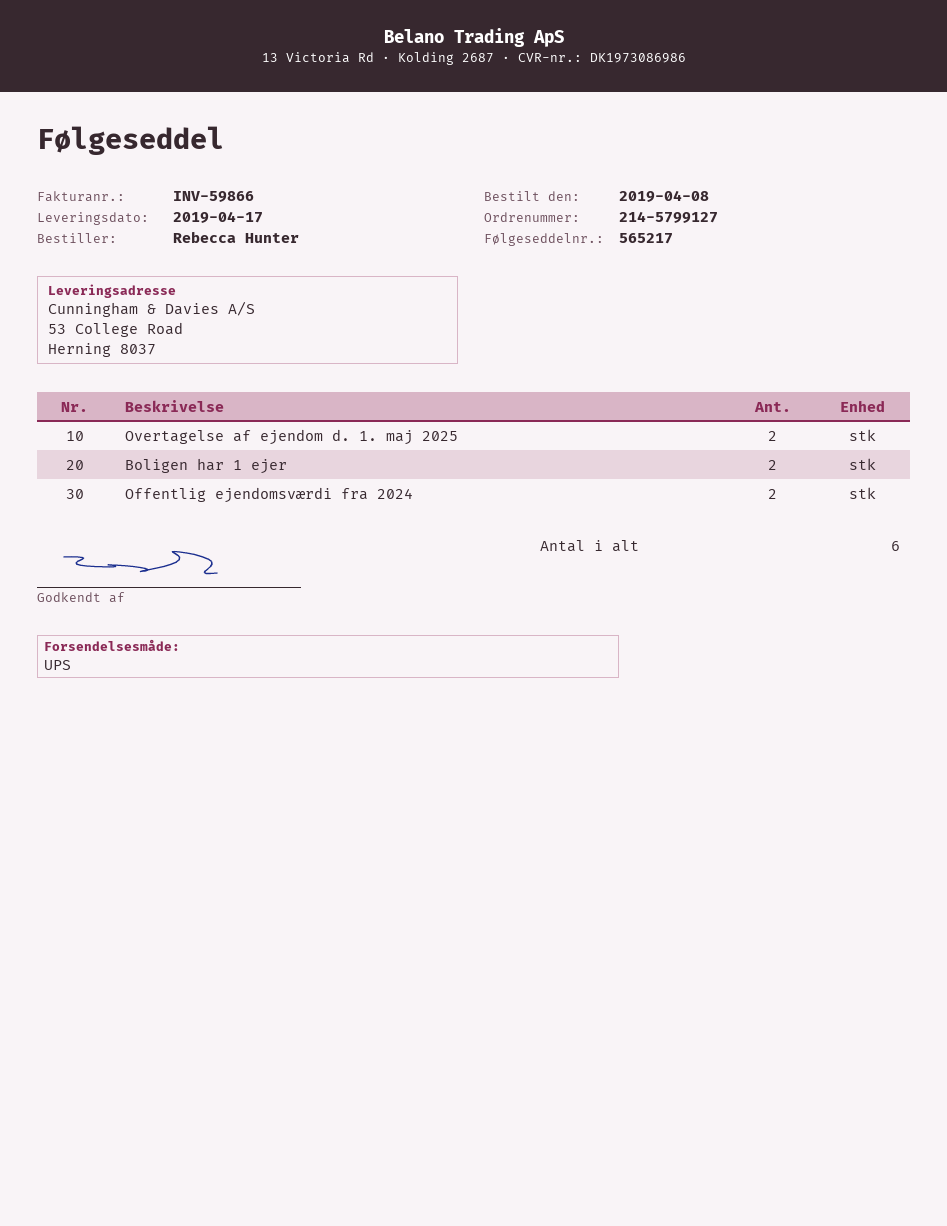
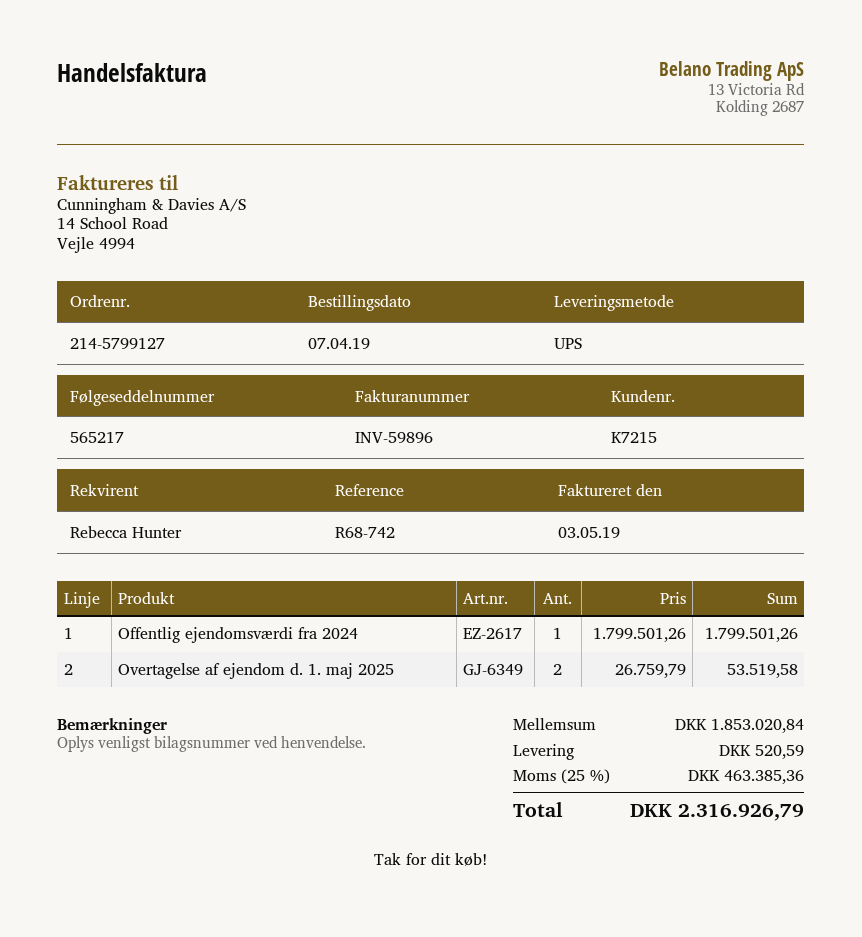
order date: 2019-04-08 -> 2019-04-07
invoice number: INV-59866 -> INV-59896
Boligen har 1 ejer: 2 -> none
Offentlig ejendomsværdi fra 2024: 2 -> 1

